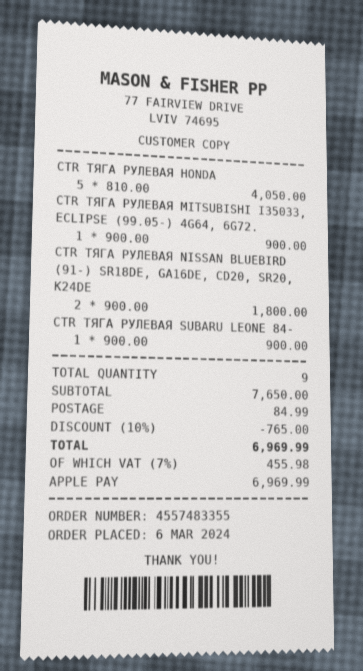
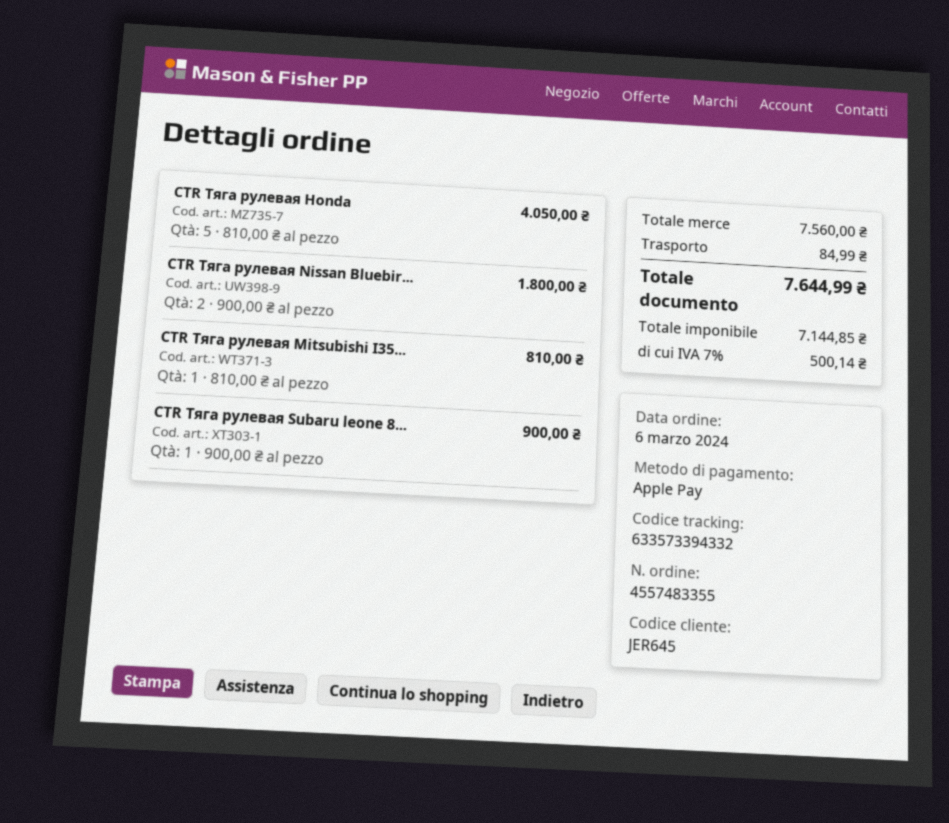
CTR ТЯГА РУЛЕВАЯ MITSUBISHI I35033, ECLIPSE (99.05-) 4G64, 6G72.: 1 x 900.00 = 900.00 -> 1 x 810.00 = 810.00
subtotal: 7650.00 -> 7560.00
discount: 10% = 765.00 -> none
tax: 7% = 455.98 -> 7% = 500.14
total: 6969.99 -> 7644.99

